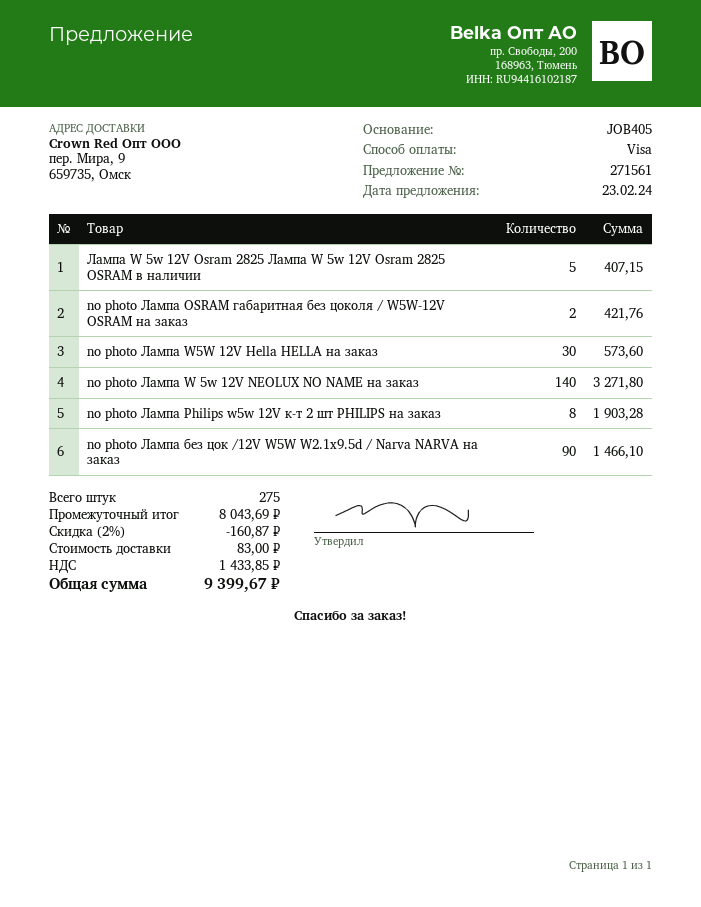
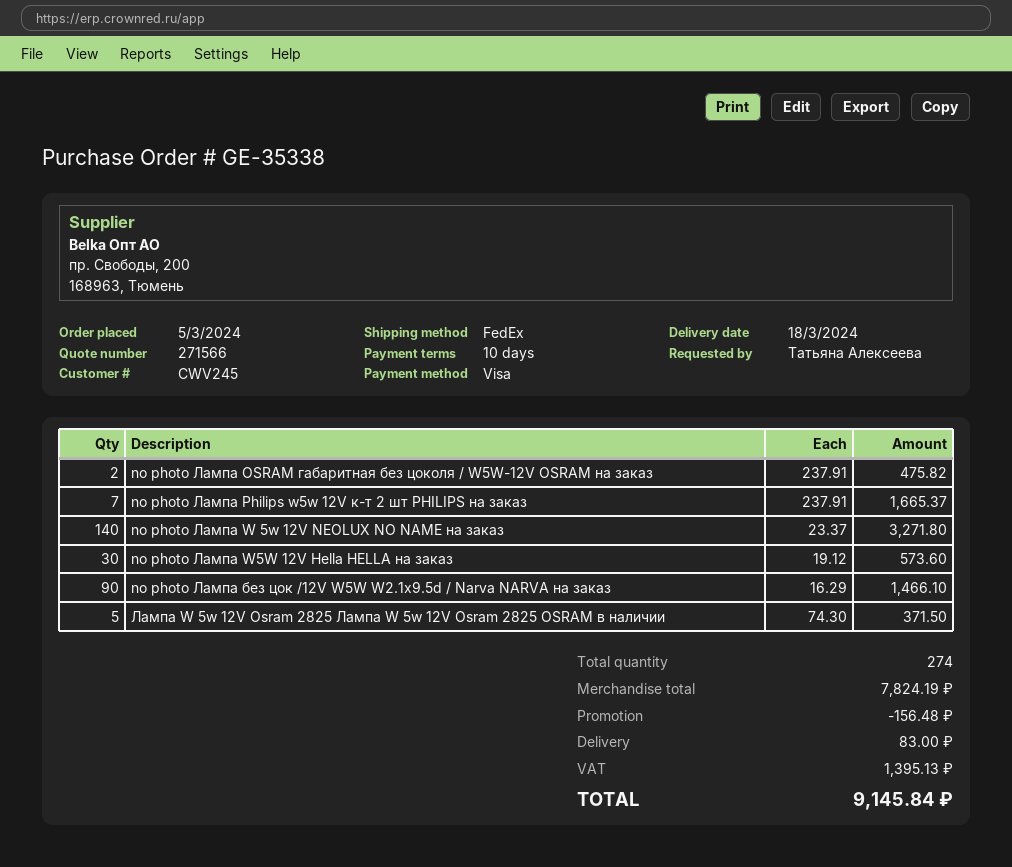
quote number: 271561 -> 271566
Лампа W 5w 12V Osram 2825 Лампа W 5w 12V Osram 2825 OSRAM в наличии: 5 for 407.15 -> 5 for 371.50
no photo Лампа OSRAM габаритная без цоколя / W5W-12V OSRAM на заказ: 2 for 421.76 -> 2 for 475.82
no photo Лампа Philips w5w 12V к-т 2 шт PHILIPS на заказ: 8 for 1903.28 -> 7 for 1665.37
total quantity: 275 -> 274
subtotal: 8043.69 -> 7824.19
discount: 160.87 -> 156.48
tax: 1433.85 -> 1395.13
total: 9399.67 -> 9145.84

